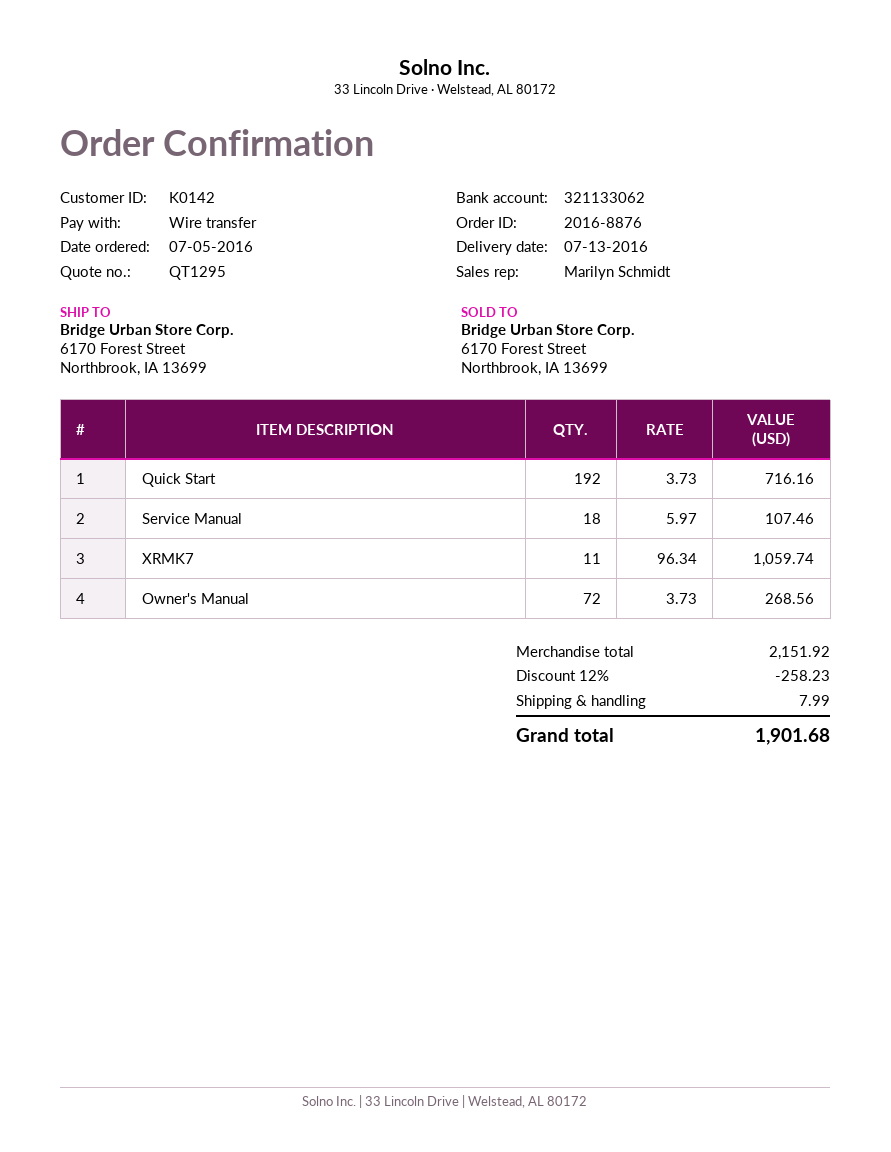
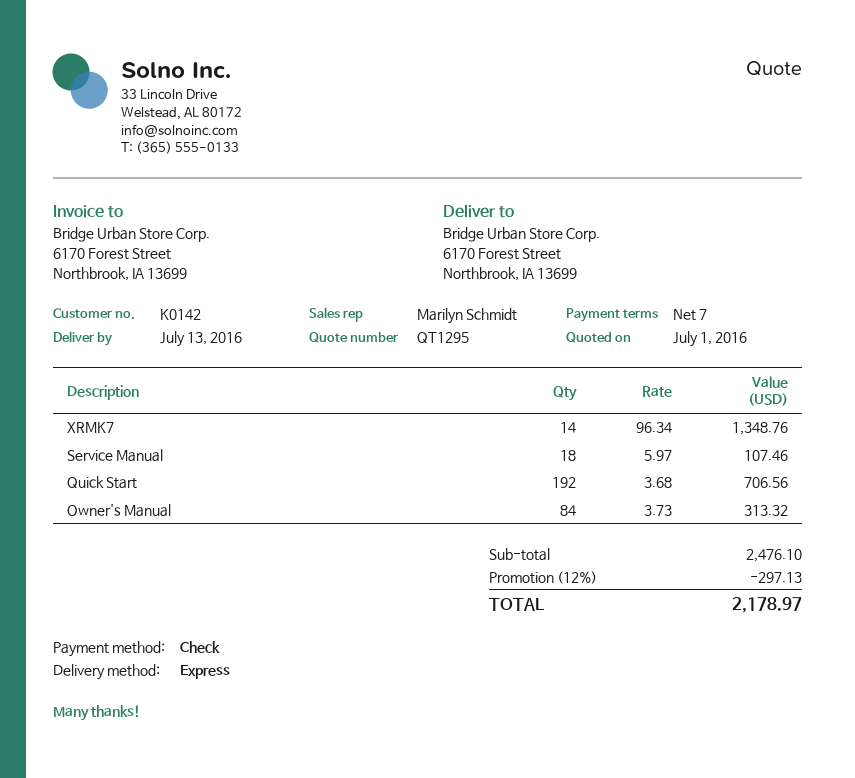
payment method: bank transfer -> cheque
Quick Start: 192 x 3.73 = 716.16 -> 192 x 3.68 = 706.56
XRMK7: 11 x 96.34 = 1059.74 -> 14 x 96.34 = 1348.76
Owner's Manual: 72 x 3.73 = 268.56 -> 84 x 3.73 = 313.32
subtotal: 2151.92 -> 2476.10
discount: 12% = 258.23 -> 12% = 297.13
shipping: 7.99 -> none
total: 1901.68 -> 2178.97

